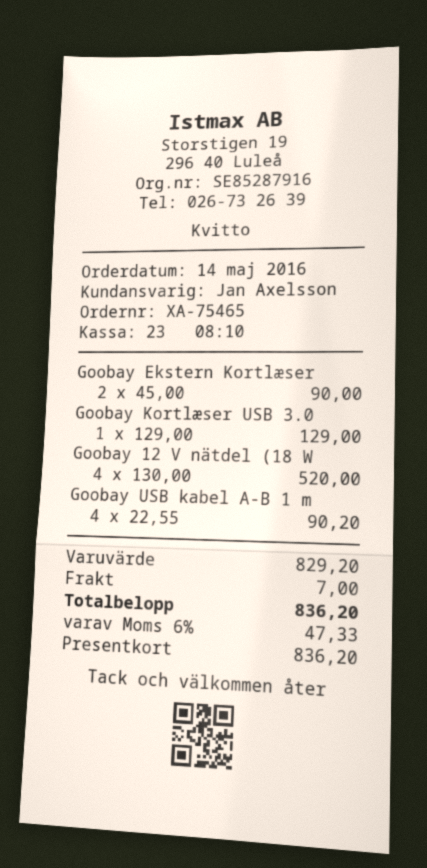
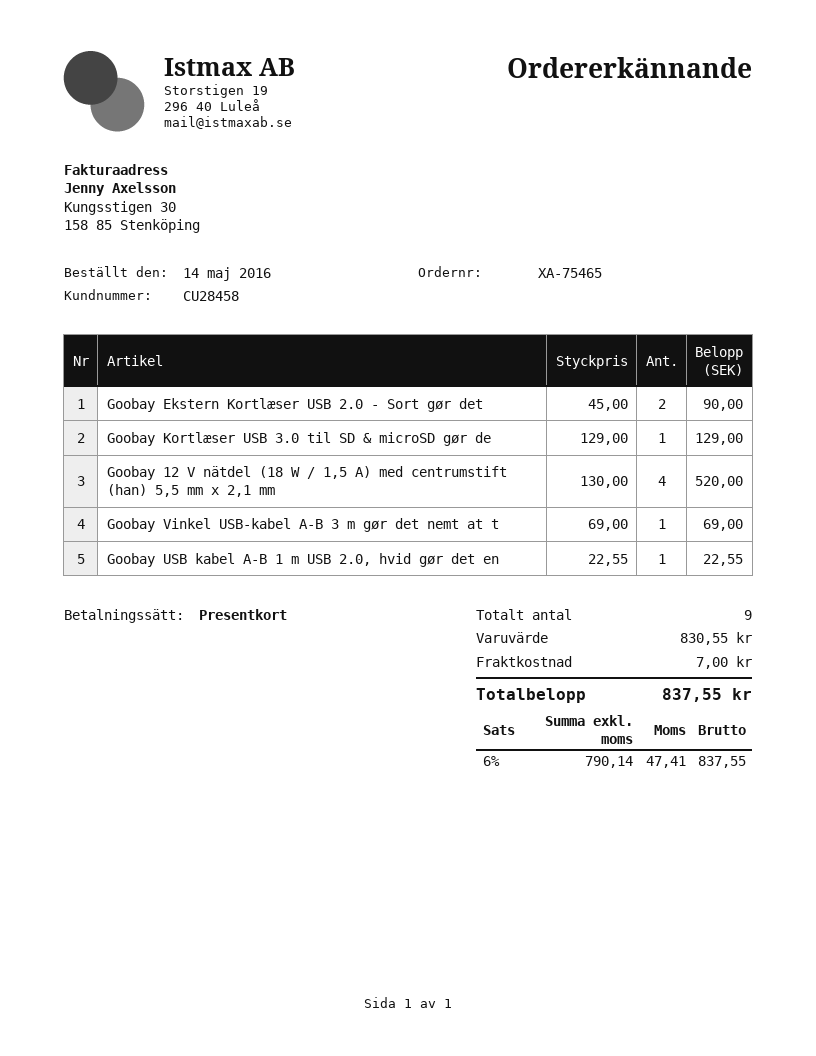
Goobay USB kabel A-B 1 m: 4 x 22.55 = 90.20 -> 1 x 22.55 = 22.55
Goobay Vinkel USB-kabel A-B 3 m gør det nemt at t: none -> 1 x 69.00 = 69.00
subtotal: 829.20 -> 830.55
tax: 6% = 47.33 -> 6% = 47.41
total: 836.20 -> 837.55

